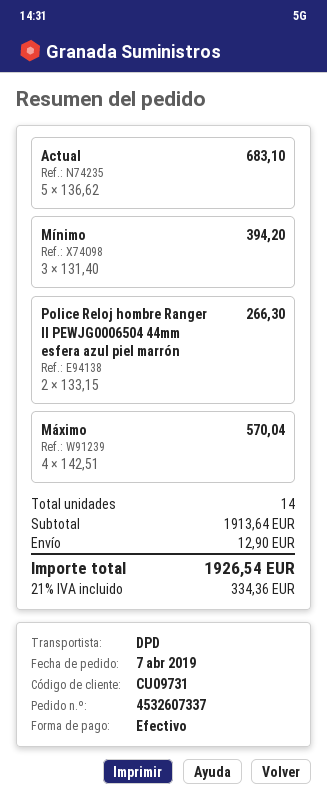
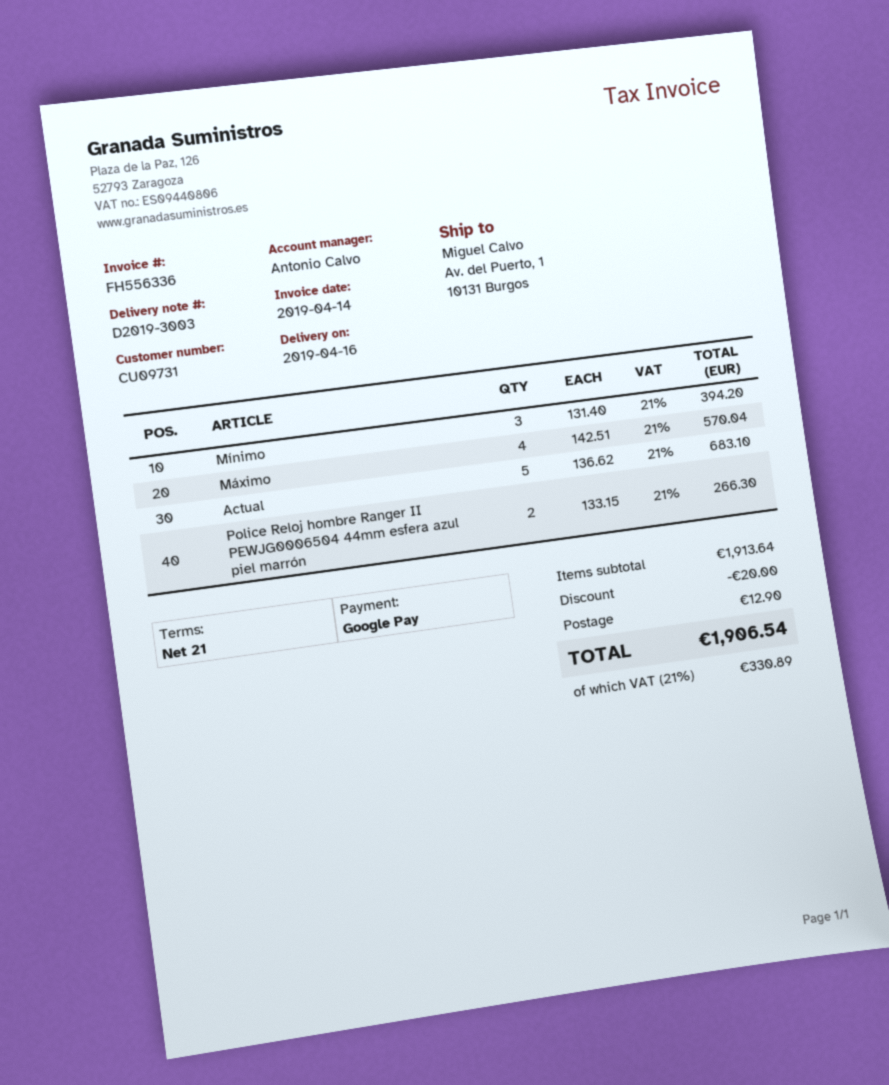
payment method: cash -> Google Pay
discount: none -> 20.00
tax: 21% = 334.36 -> 21% = 330.89
total: 1926.54 -> 1906.54

